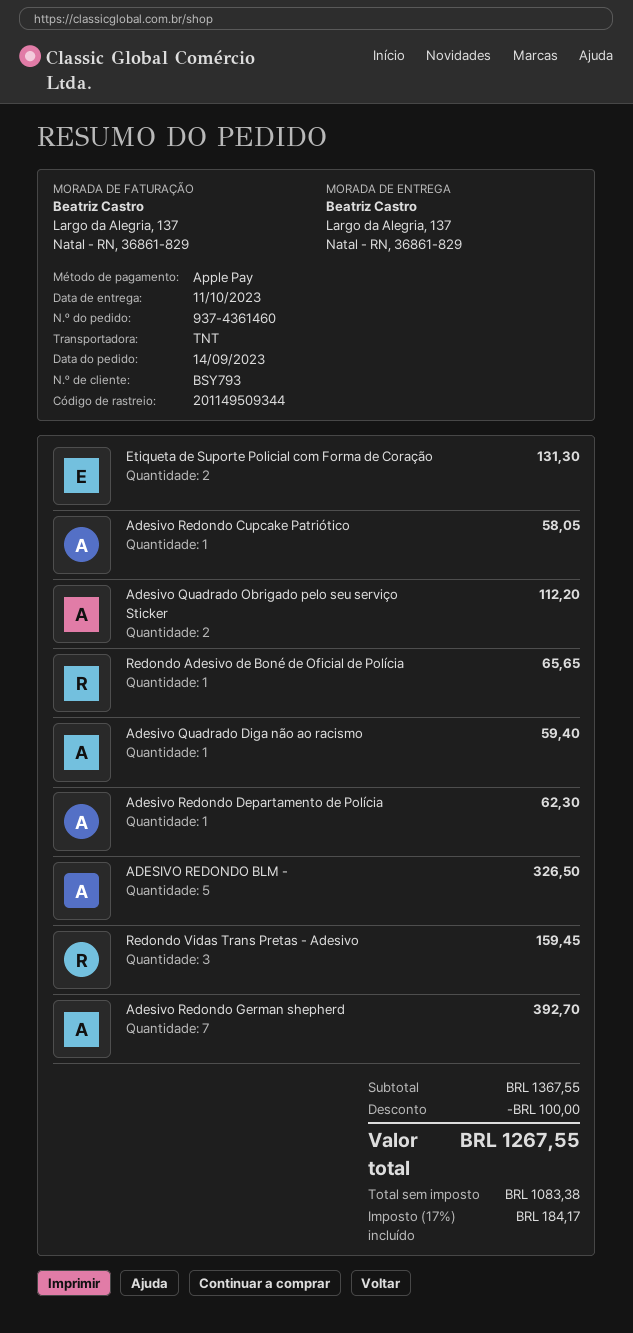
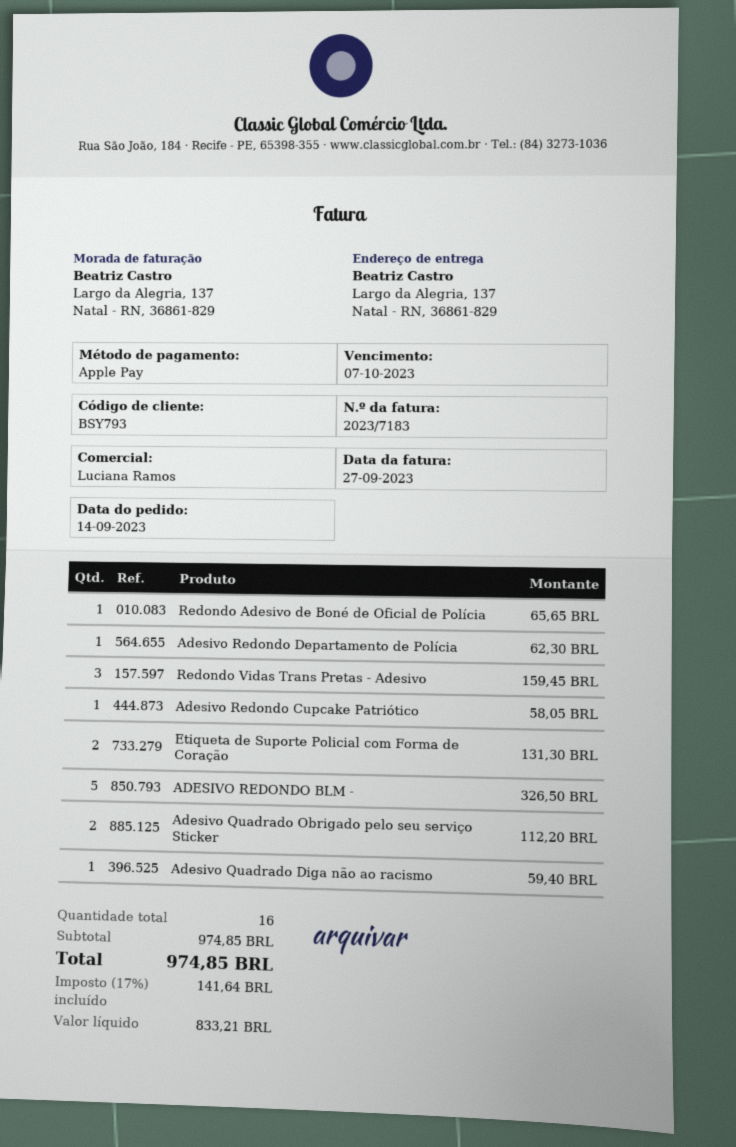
Adesivo Redondo German shepherd: 7 for 392.70 -> none
subtotal: 1367.55 -> 974.85
discount: 100.00 -> none
net: 1083.38 -> 833.21
tax: 17% = 184.17 -> 17% = 141.64
total: 1267.55 -> 974.85

